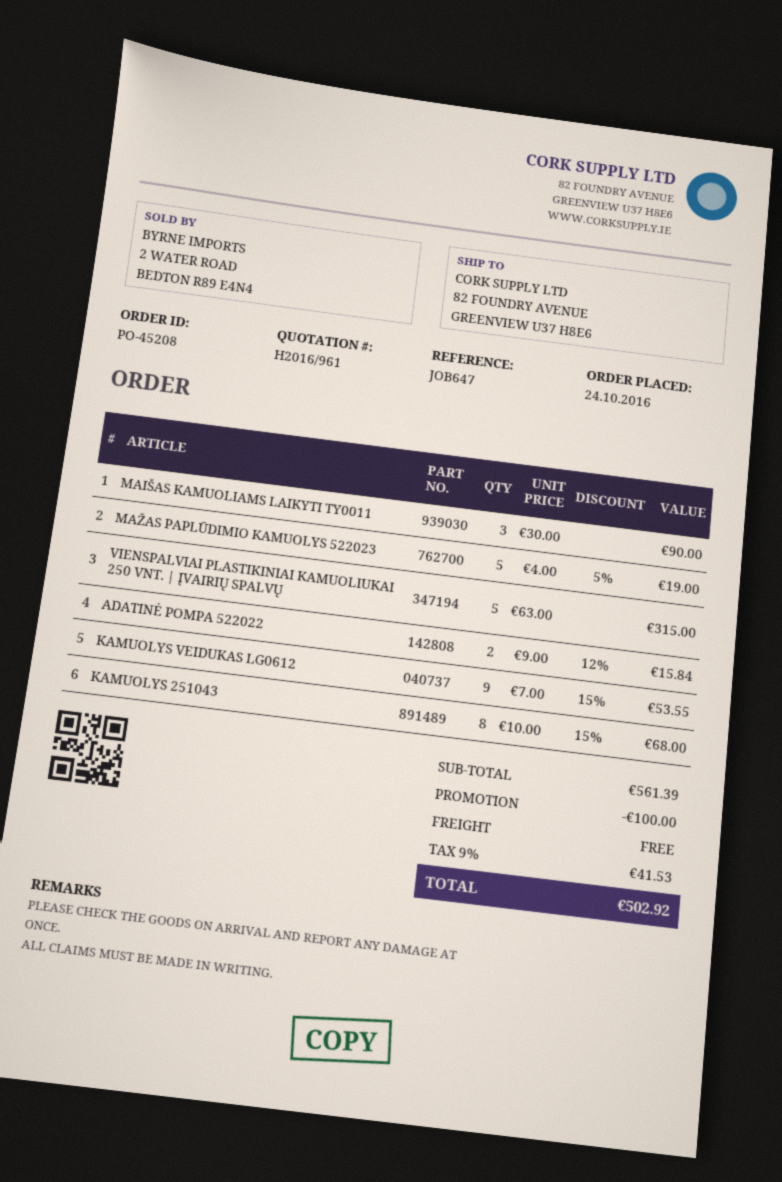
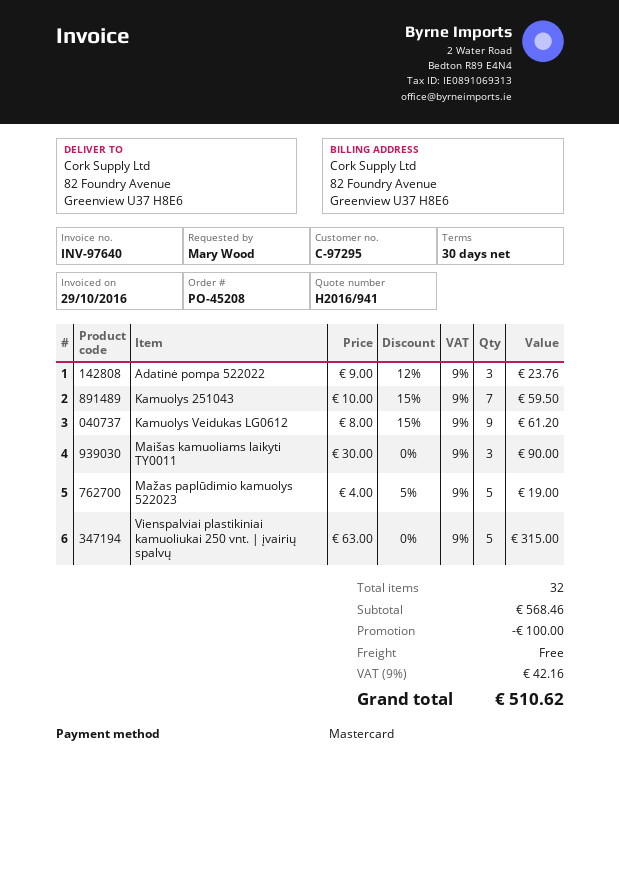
quote number: H2016/961 -> H2016/941
ADATINĖ POMPA 522022: 2 x 9.00 - 12% = 15.84 -> 3 x 9.00 - 12% = 23.76
KAMUOLYS VEIDUKAS LG0612: 9 x 7.00 - 15% = 53.55 -> 9 x 8.00 - 15% = 61.20
KAMUOLYS 251043: 8 x 10.00 - 15% = 68.00 -> 7 x 10.00 - 15% = 59.50
subtotal: 561.39 -> 568.46
tax: 9% = 41.53 -> 9% = 42.16
total: 502.92 -> 510.62

